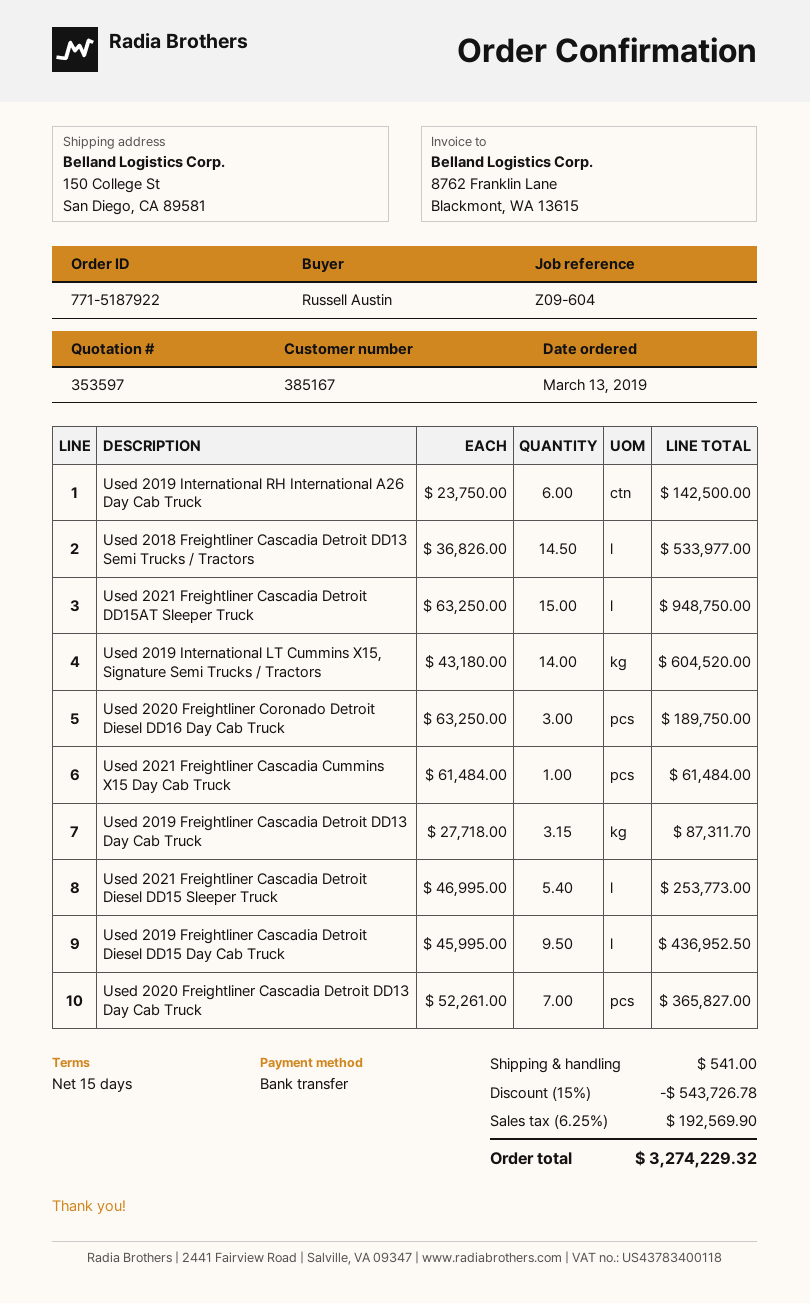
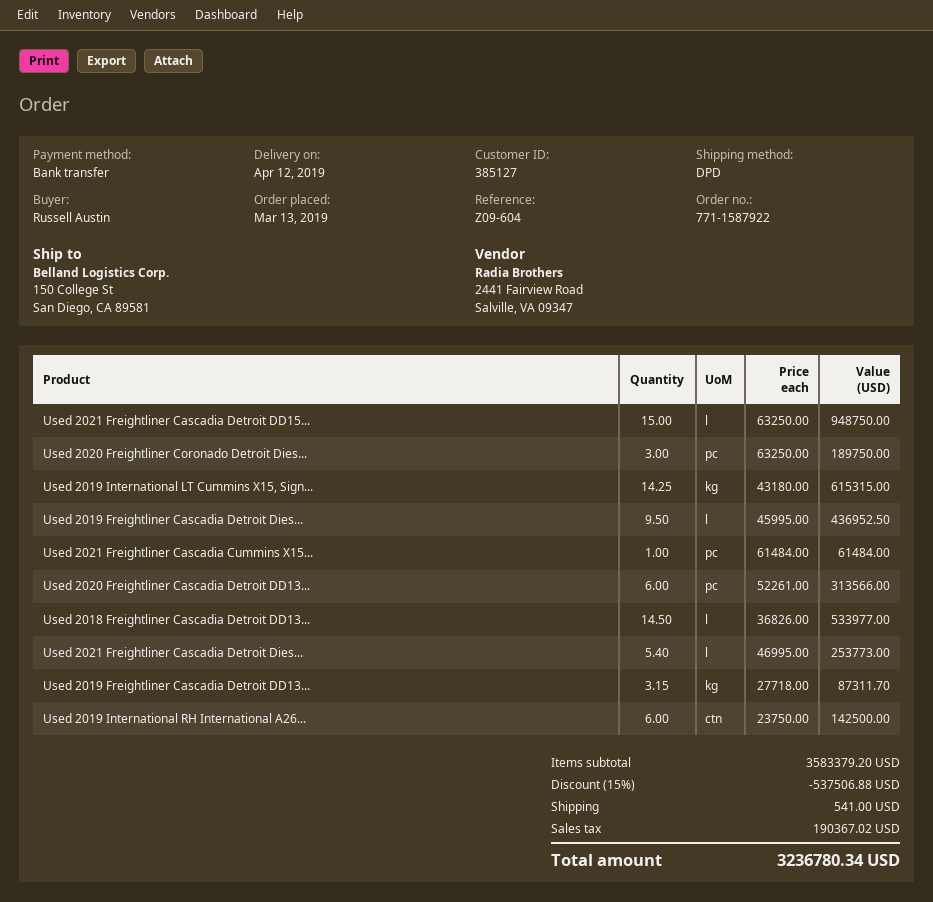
order number: 771-5187922 -> 771-1587922
customer number: 385167 -> 385127
Used 2019 International LT Cummins X15, Signature Semi Trucks / Tractors: 14 x 43180.00 = 604520.00 -> 14.25 x 43180.00 = 615315.00
Used 2020 Freightliner Cascadia Detroit DD13 Day Cab Truck: 7 x 52261.00 = 365827.00 -> 6 x 52261.00 = 313566.00
discount: 15% = 543726.78 -> 15% = 537506.88
tax: 192569.90 -> 190367.02
total: 3274229.32 -> 3236780.34

